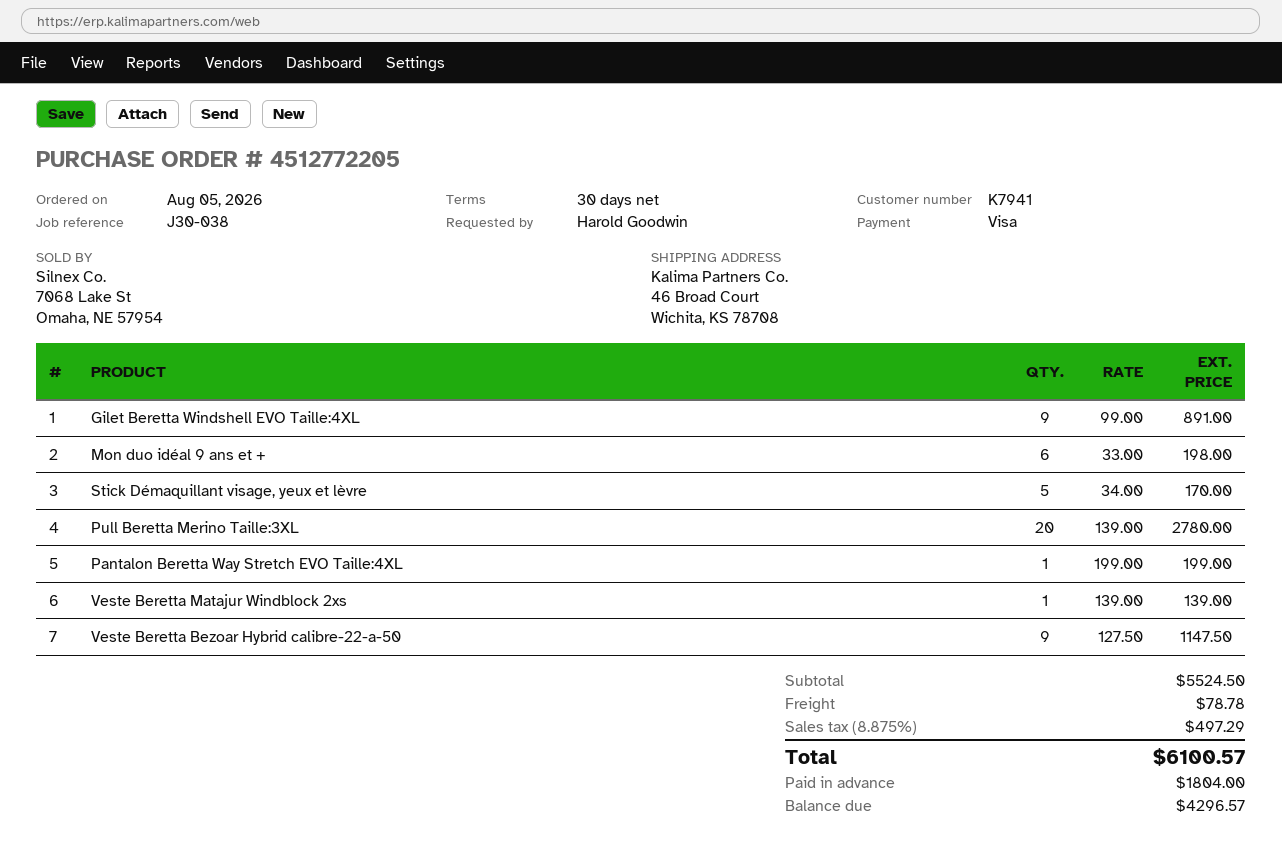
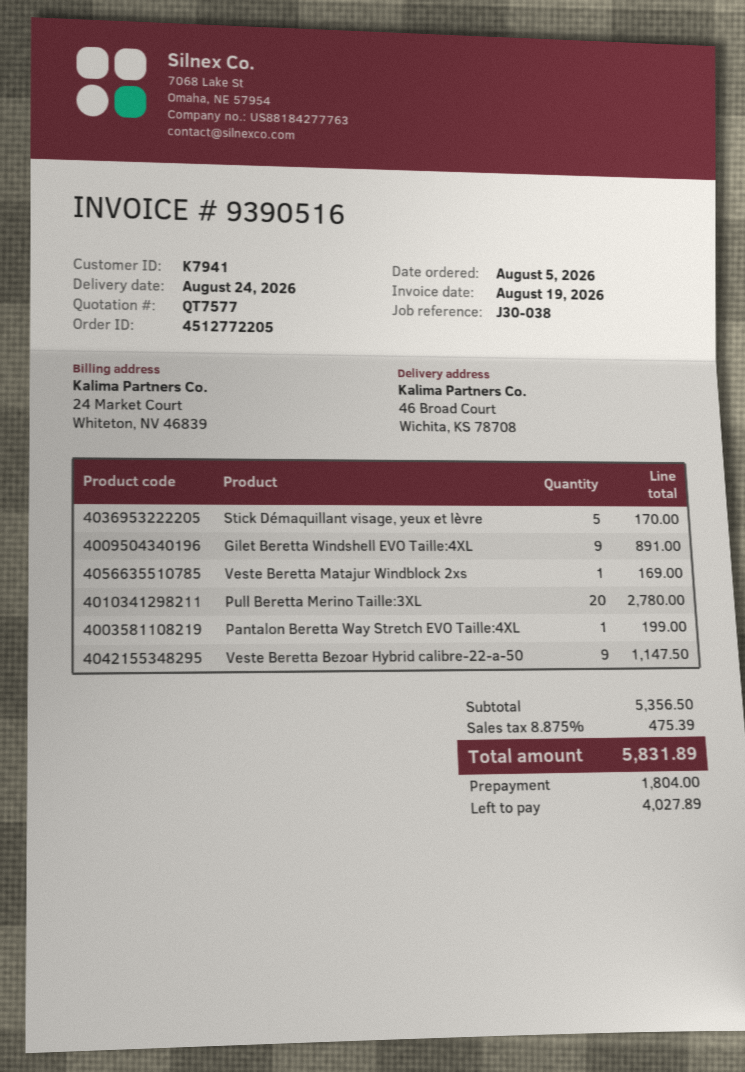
Mon duo idéal 9 ans et +: 6 for 198.00 -> none
Veste Beretta Matajur Windblock 2xs: 1 for 139.00 -> 1 for 169.00
subtotal: 5524.50 -> 5356.50
shipping: 78.78 -> none
tax: 8.875% = 497.29 -> 8.875% = 475.39
total: 6100.57 -> 5831.89
balance: 4296.57 -> 4027.89

